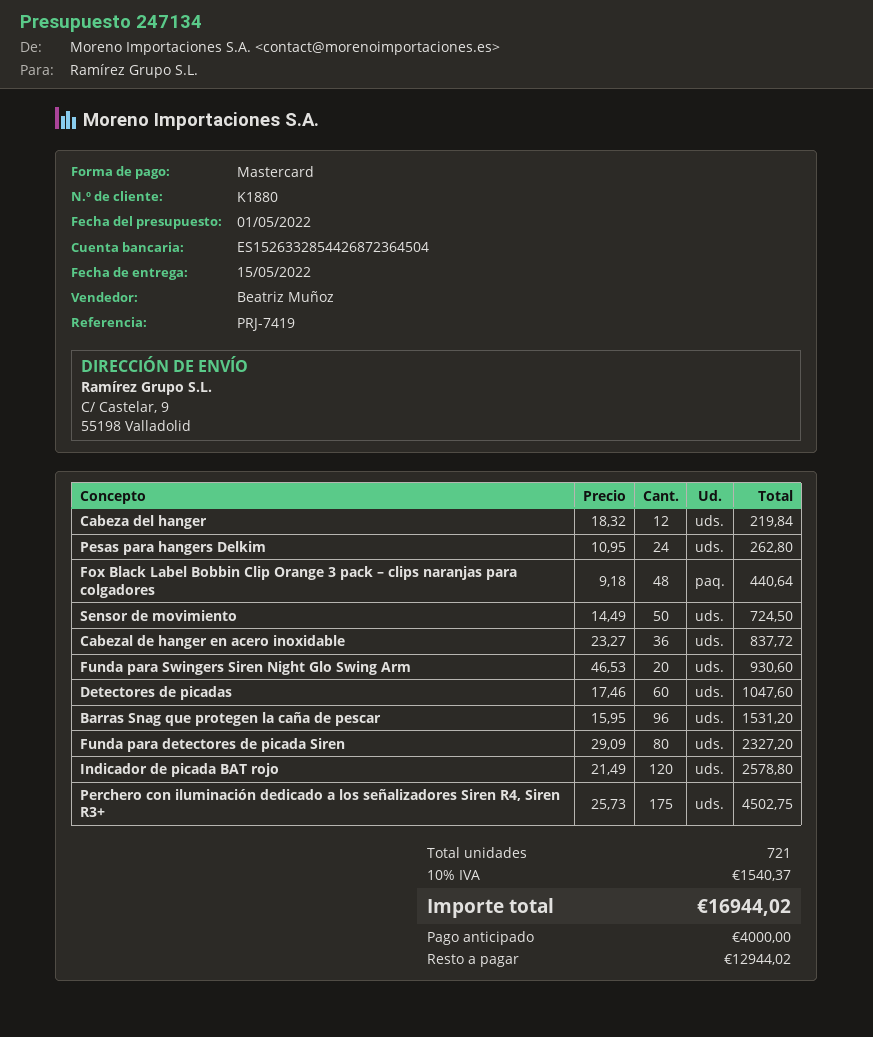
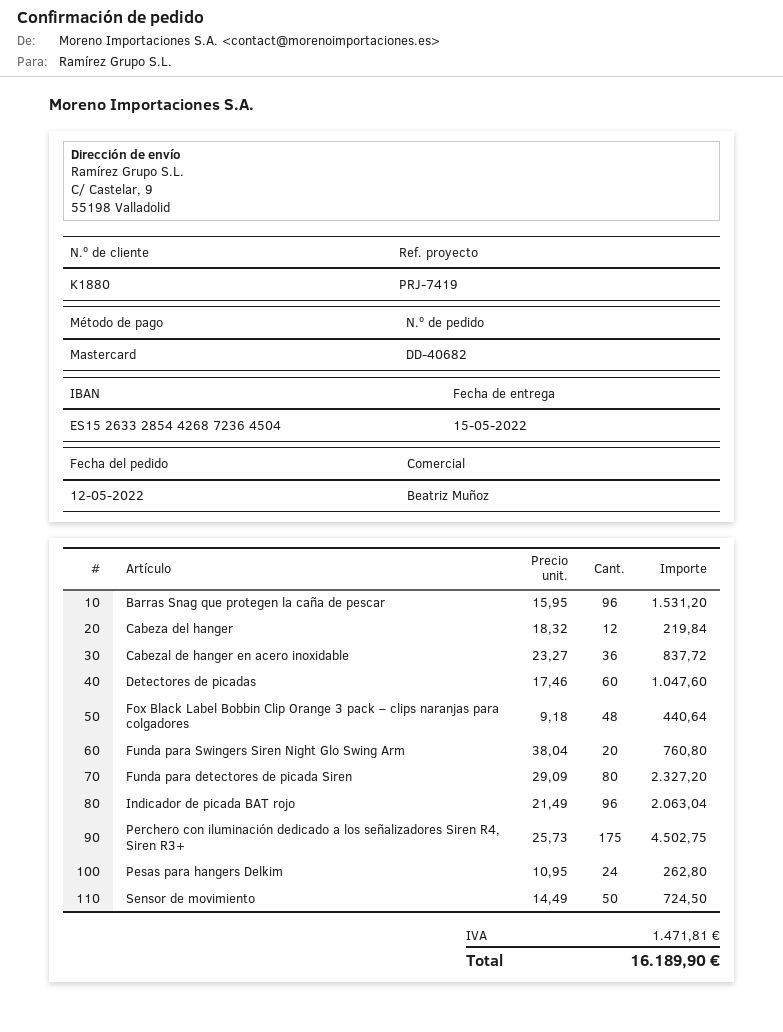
Funda para Swingers Siren Night Glo Swing Arm: 20 x 46.53 = 930.60 -> 20 x 38.04 = 760.80
Indicador de picada BAT rojo: 120 x 21.49 = 2578.80 -> 96 x 21.49 = 2063.04
tax: 1540.37 -> 1471.81
total: 16944.02 -> 16189.90

